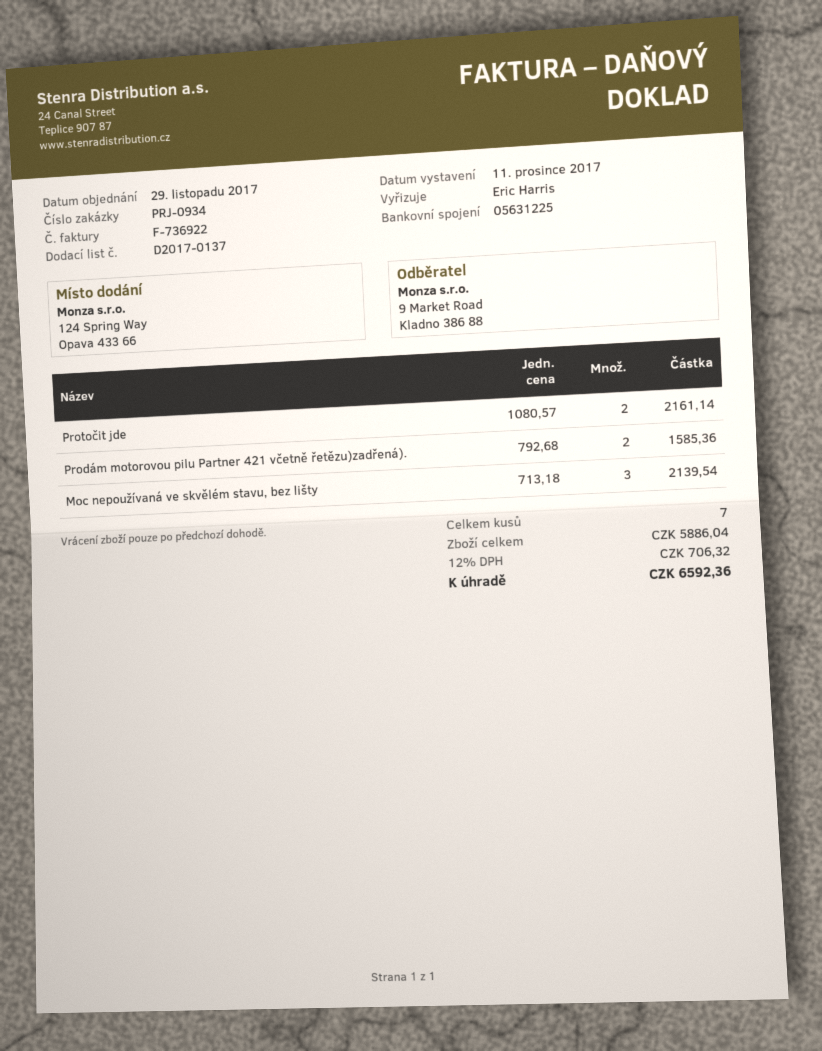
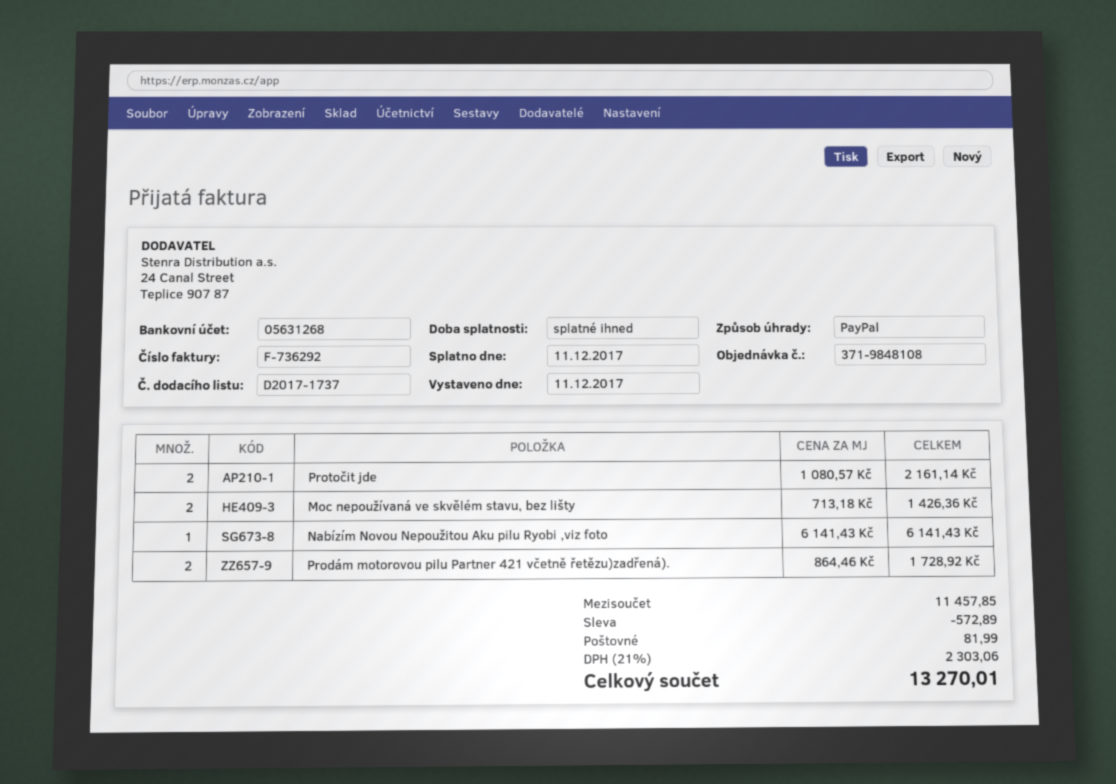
delivery note number: D2017-0137 -> D2017-1737
invoice number: F-736922 -> F-736292
bank account: 05631225 -> 05631268
Prodám motorovou pilu Partner 421 včetně řetězu)zadřená).: 2 x 792.68 = 1585.36 -> 2 x 864.46 = 1728.92
Moc nepoužívaná ve skvělém stavu, bez lišty: 3 x 713.18 = 2139.54 -> 2 x 713.18 = 1426.36
Nabízím Novou Nepoužitou Aku pilu Ryobi ,viz foto: none -> 1 x 6141.43 = 6141.43
subtotal: 5886.04 -> 11457.85
discount: none -> 572.89
shipping: none -> 81.99
tax: 12% = 706.32 -> 21% = 2303.06
total: 6592.36 -> 13270.01

